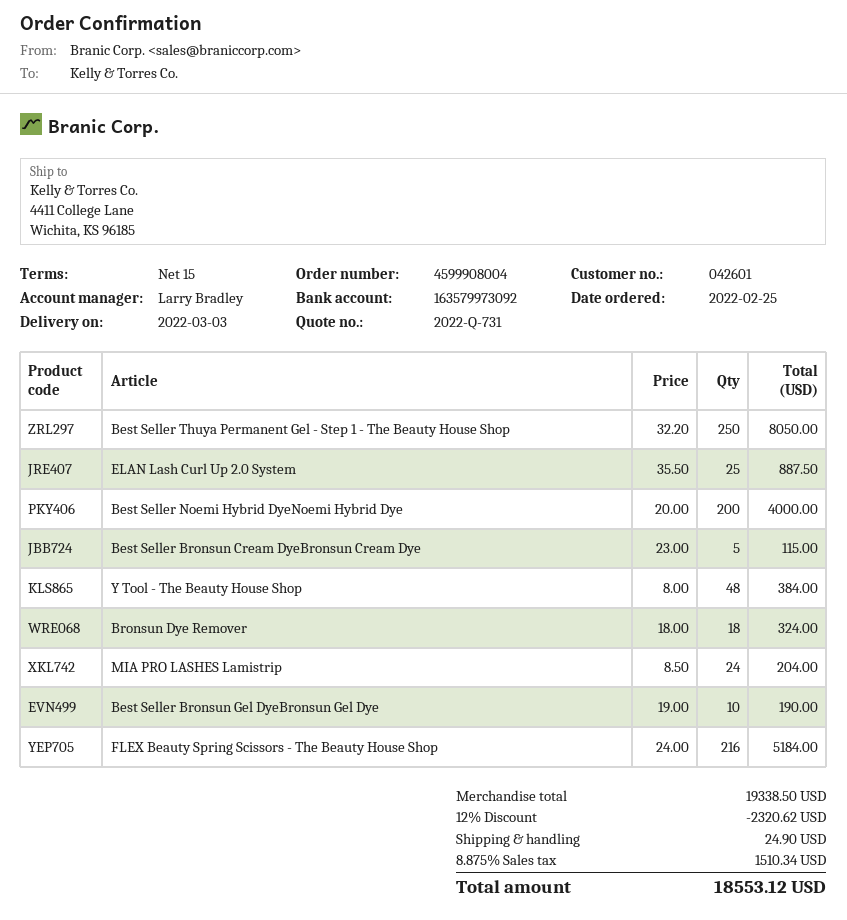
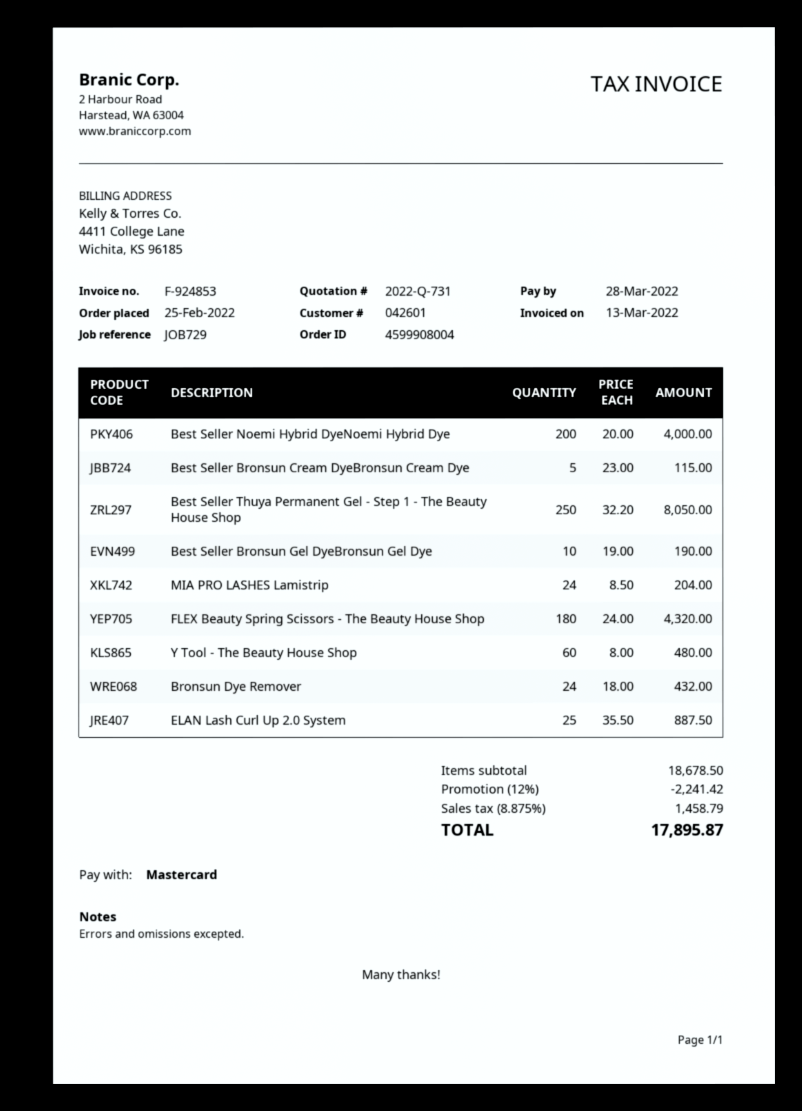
Y Tool - The Beauty House Shop: 48 x 8.00 = 384.00 -> 60 x 8.00 = 480.00
Bronsun Dye Remover: 18 x 18.00 = 324.00 -> 24 x 18.00 = 432.00
FLEX Beauty Spring Scissors - The Beauty House Shop: 216 x 24.00 = 5184.00 -> 180 x 24.00 = 4320.00
subtotal: 19338.50 -> 18678.50
discount: 12% = 2320.62 -> 12% = 2241.42
shipping: 24.90 -> none
tax: 8.875% = 1510.34 -> 8.875% = 1458.79
total: 18553.12 -> 17895.87

